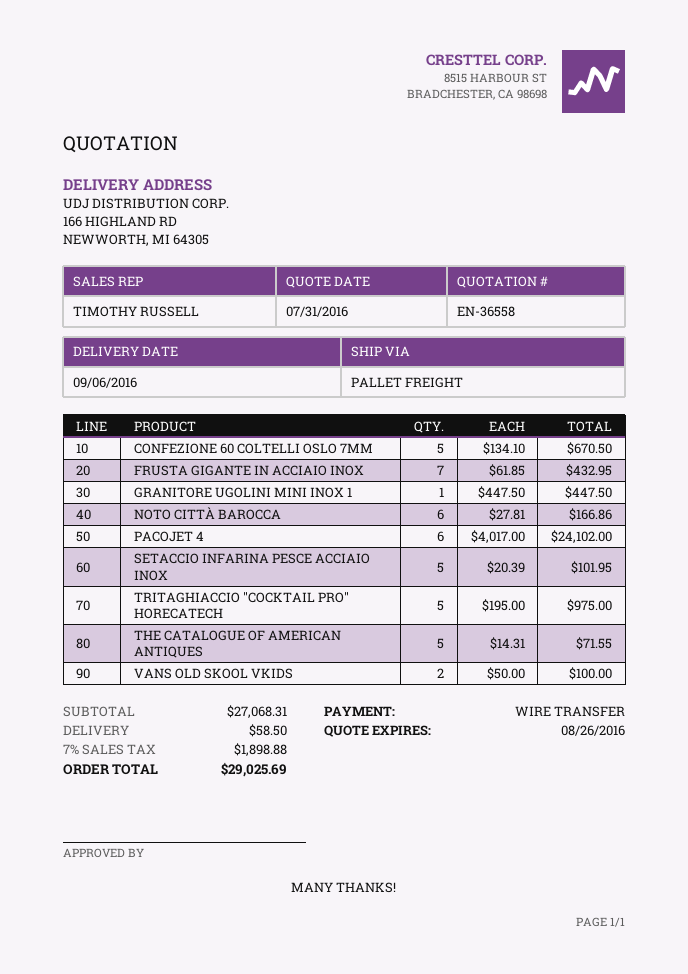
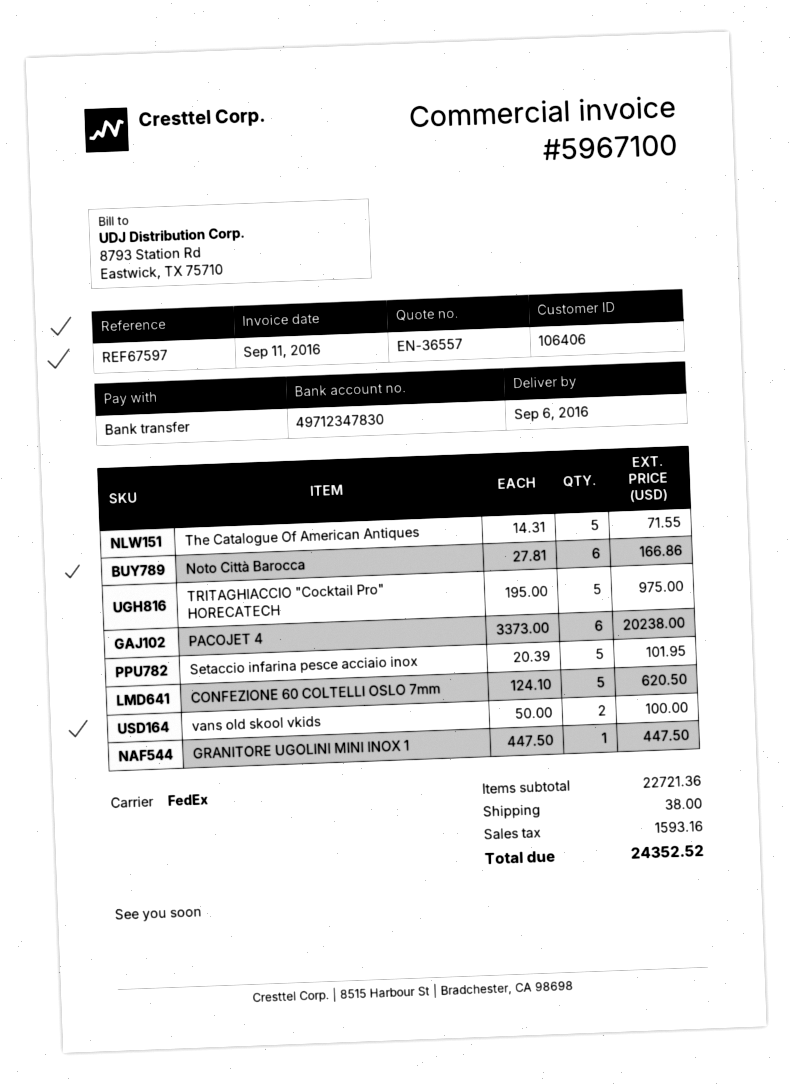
quote number: EN-36558 -> EN-36557
shipping method: pallet freight -> FedEx
CONFEZIONE 60 COLTELLI OSLO 7MM: 5 x 134.10 = 670.50 -> 5 x 124.10 = 620.50
FRUSTA GIGANTE IN ACCIAIO INOX: 7 x 61.85 = 432.95 -> none
PACOJET 4: 6 x 4017.00 = 24102.00 -> 6 x 3373.00 = 20238.00
subtotal: 27068.31 -> 22721.36
shipping: 58.50 -> 38.00
tax: 1898.88 -> 1593.16
total: 29025.69 -> 24352.52

